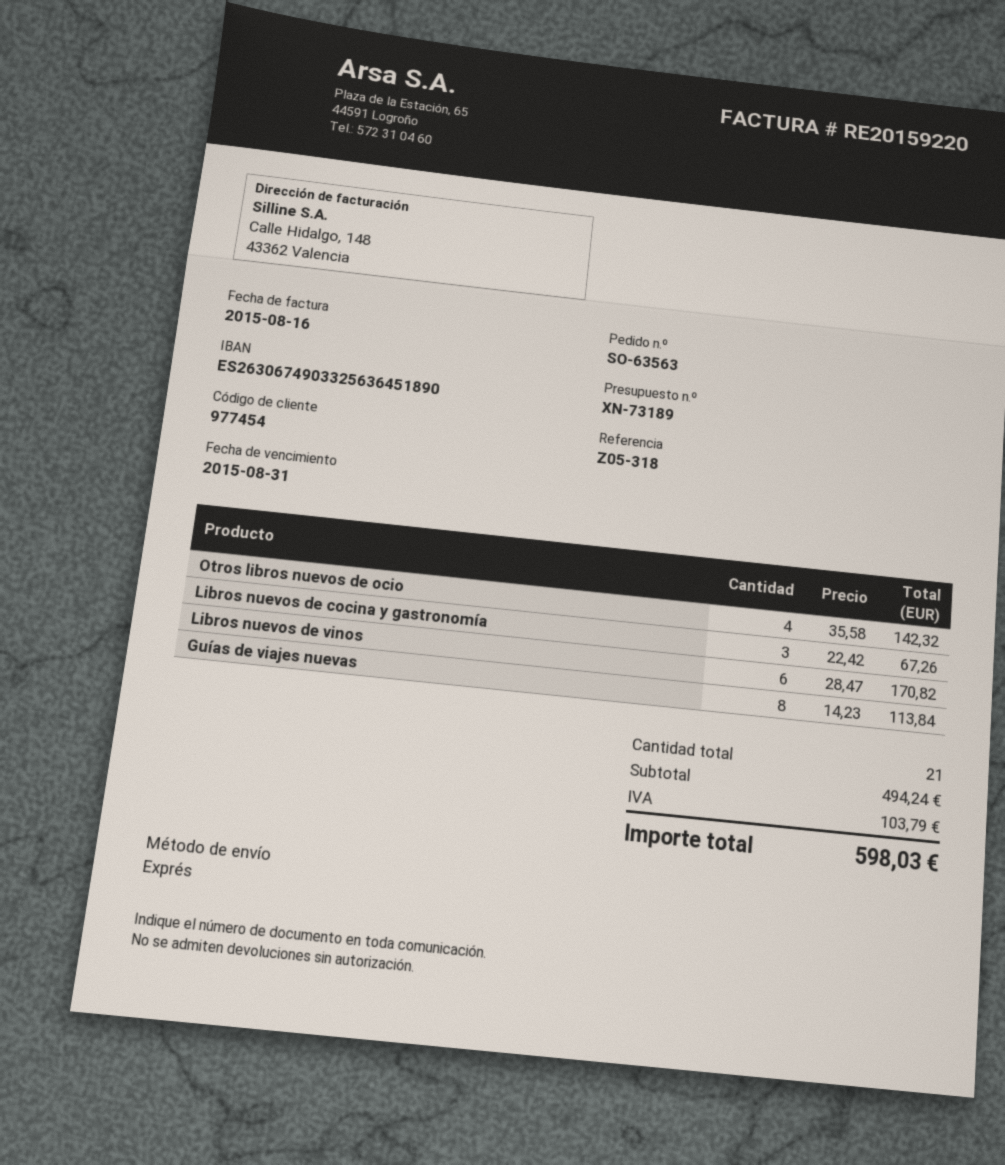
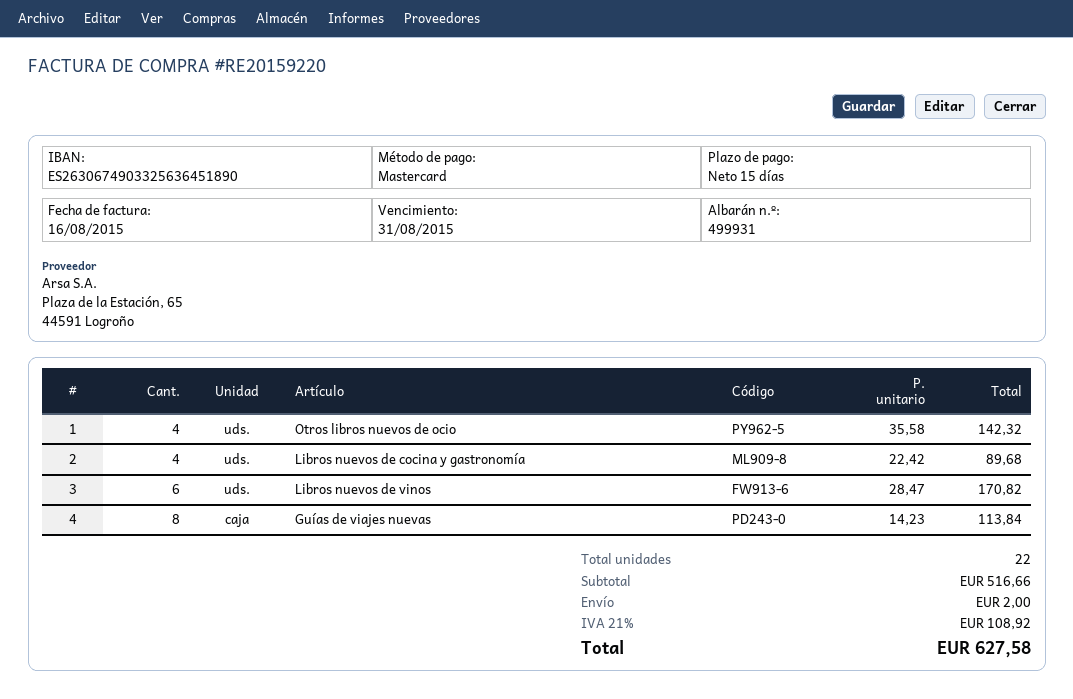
Libros nuevos de cocina y gastronomía: 3 x 22.42 = 67.26 -> 4 x 22.42 = 89.68
total quantity: 21 -> 22
subtotal: 494.24 -> 516.66
shipping: none -> 2.00
tax: 103.79 -> 108.92
total: 598.03 -> 627.58

